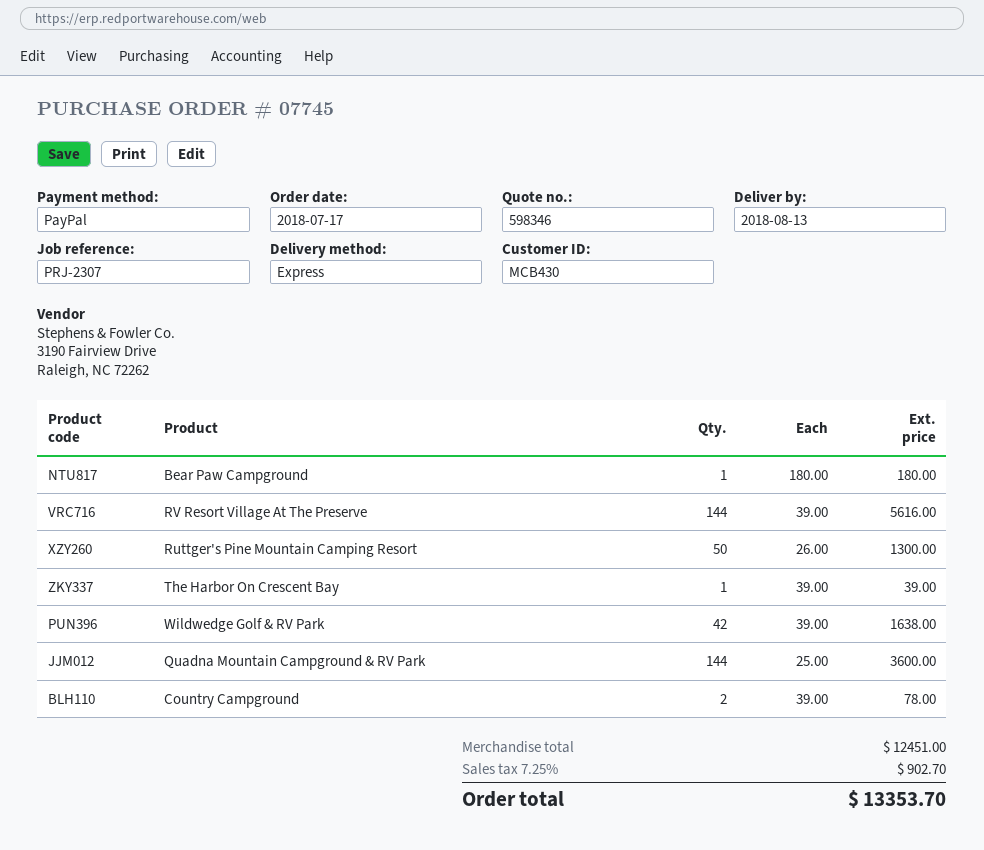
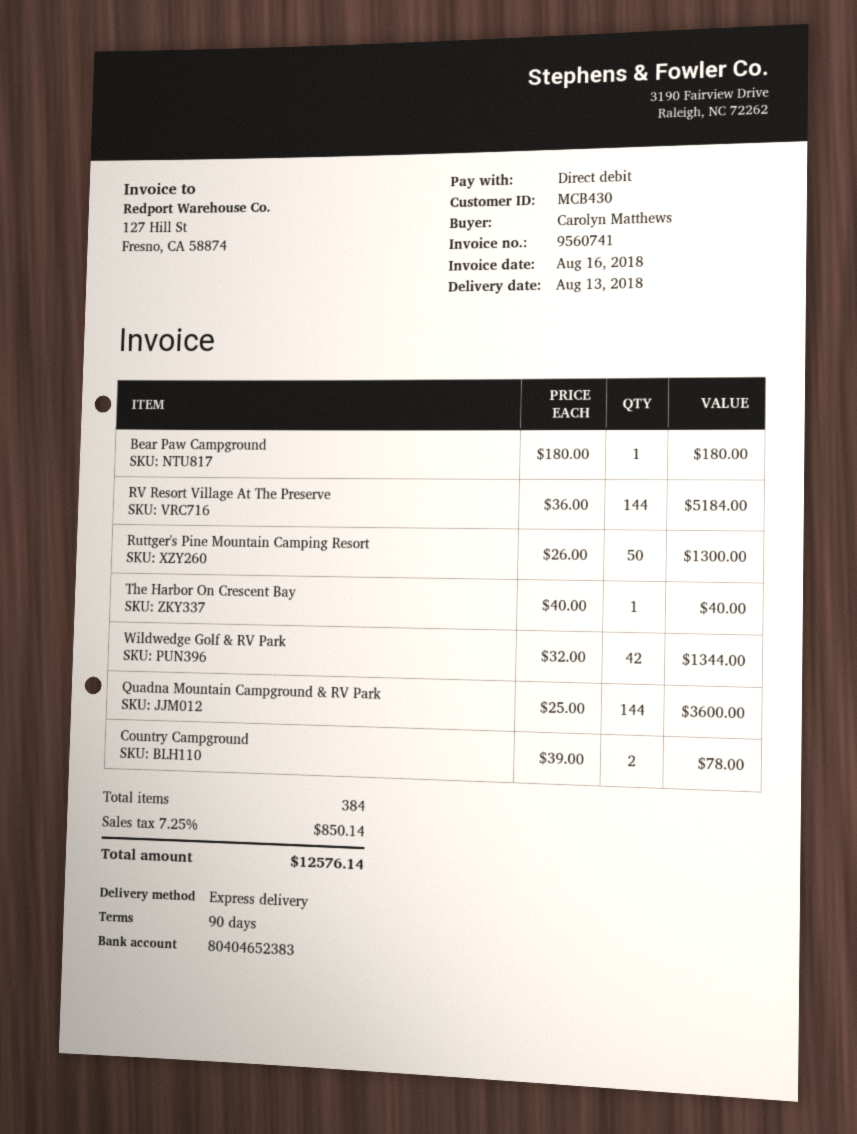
payment method: PayPal -> direct debit
RV Resort Village At The Preserve: 144 x 39.00 = 5616.00 -> 144 x 36.00 = 5184.00
The Harbor On Crescent Bay: 1 x 39.00 = 39.00 -> 1 x 40.00 = 40.00
Wildwedge Golf & RV Park: 42 x 39.00 = 1638.00 -> 42 x 32.00 = 1344.00
tax: 7.25% = 902.70 -> 7.25% = 850.14
total: 13353.70 -> 12576.14

